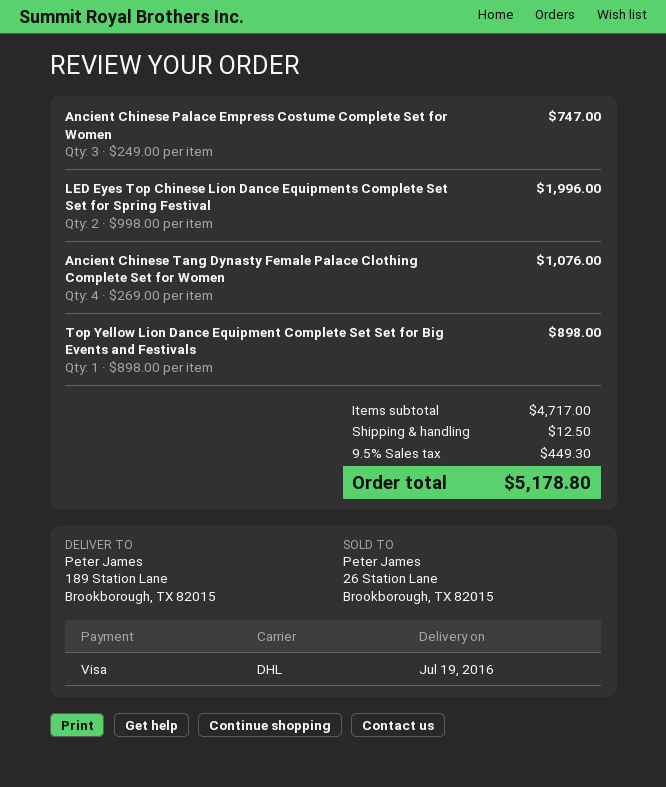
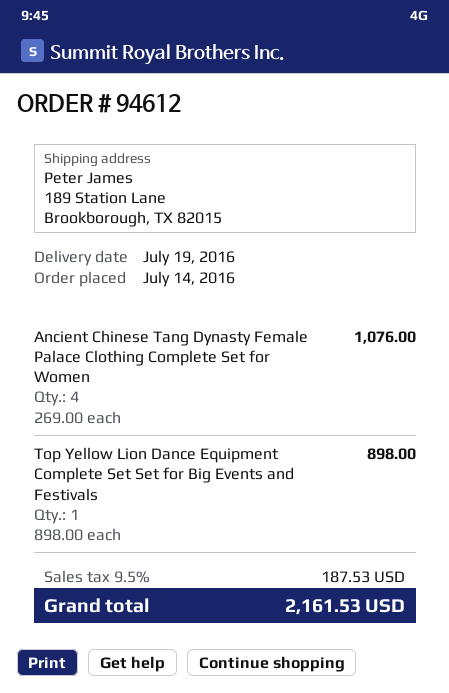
Ancient Chinese Palace Empress Costume Complete Set for Women: 3 x 249.00 = 747.00 -> none
LED Eyes Top Chinese Lion Dance Equipments Complete Set Set for Spring Festival: 2 x 998.00 = 1996.00 -> none
shipping: 12.50 -> none
tax: 9.5% = 449.30 -> 9.5% = 187.53
total: 5178.80 -> 2161.53

